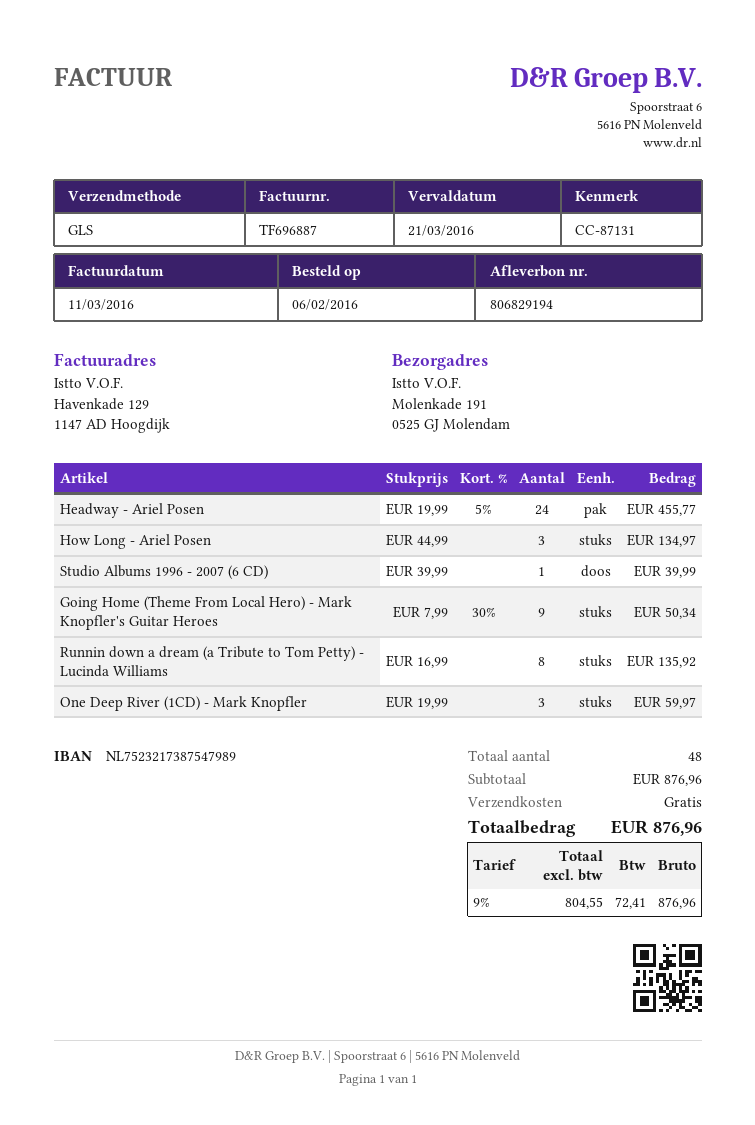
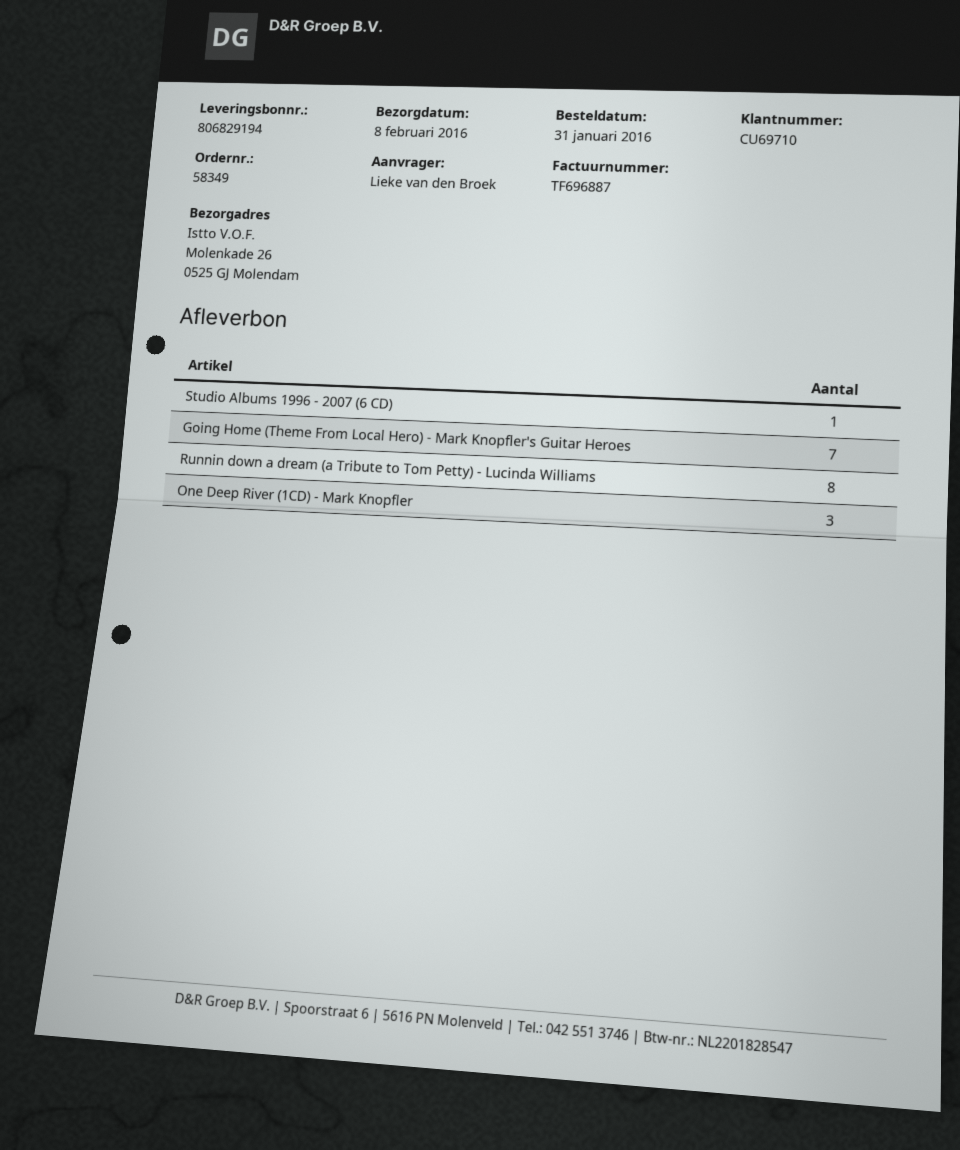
order date: 2016-02-06 -> 2016-01-31
ship to: Molenkade 191, 0525 GJ Molendam -> Molenkade 26, 0525 GJ Molendam
Headway - Ariel Posen: 24 -> none
How Long - Ariel Posen: 3 -> none
Going Home (Theme From Local Hero) - Mark Knopfler's Guitar Heroes: 9 -> 7

